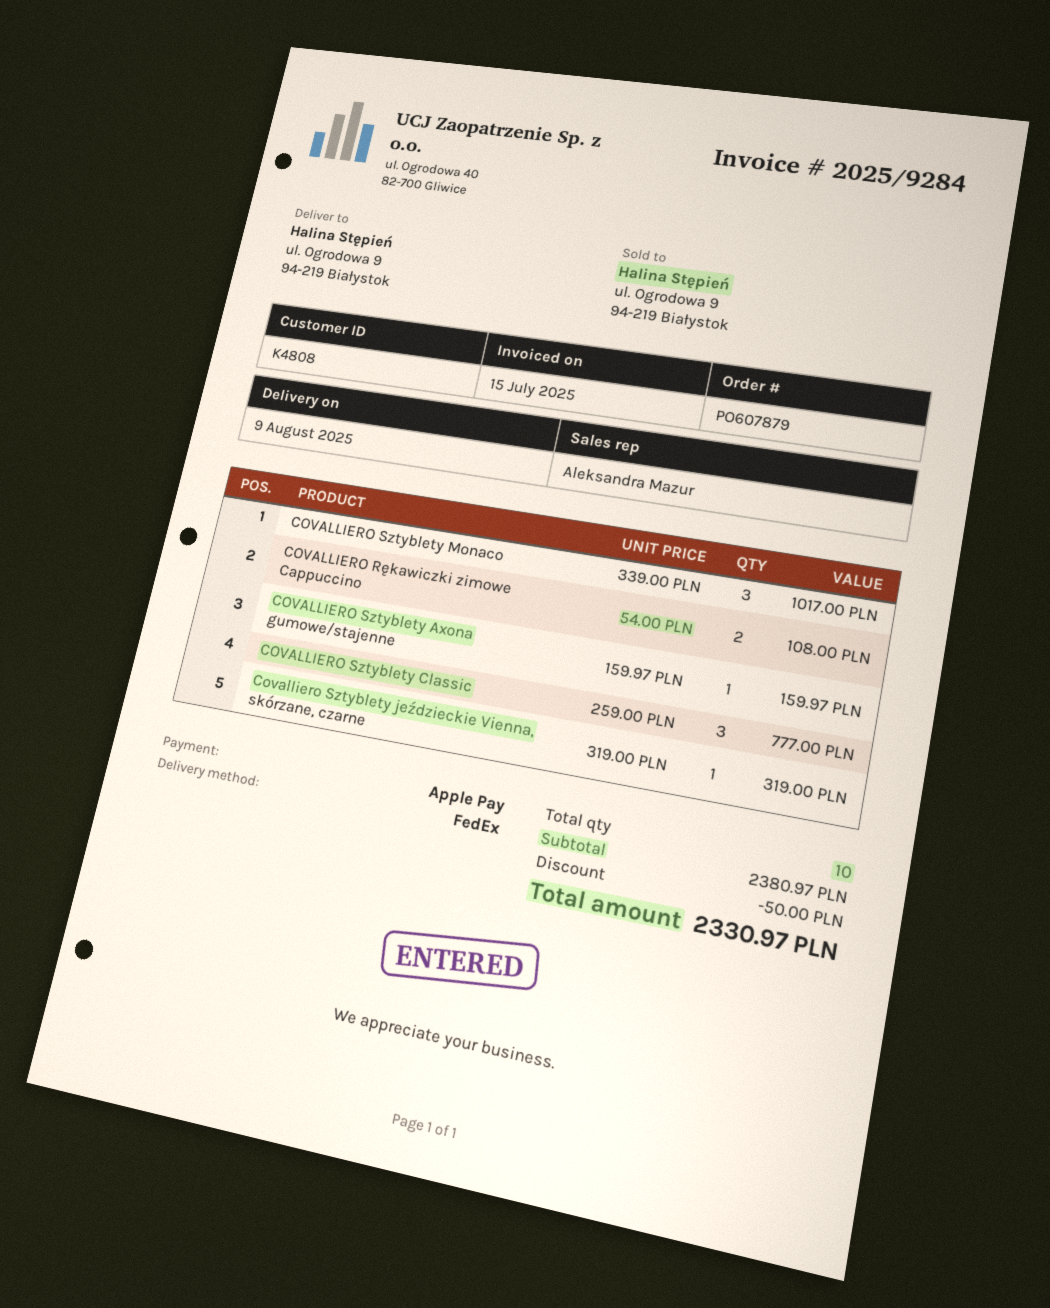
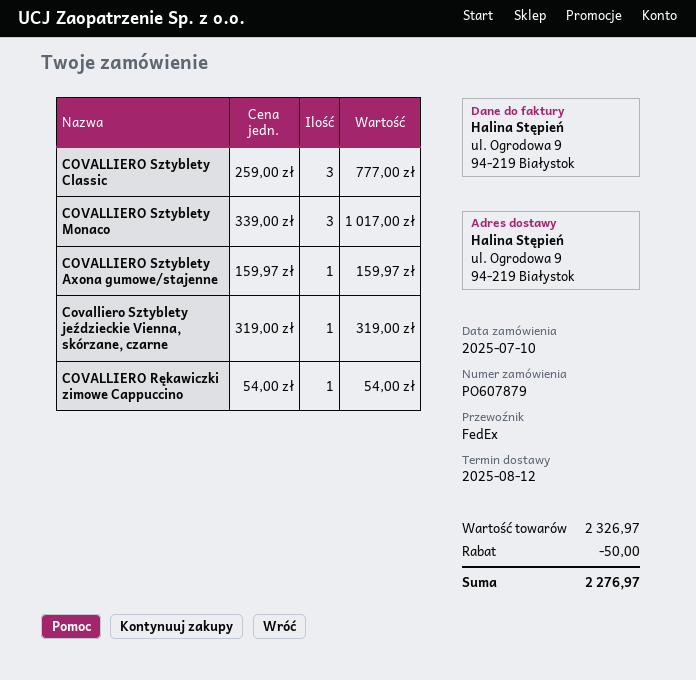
delivery date: 2025-08-09 -> 2025-08-12
COVALLIERO Rękawiczki zimowe Cappuccino: 2 x 54.00 = 108.00 -> 1 x 54.00 = 54.00
subtotal: 2380.97 -> 2326.97
total: 2330.97 -> 2276.97

